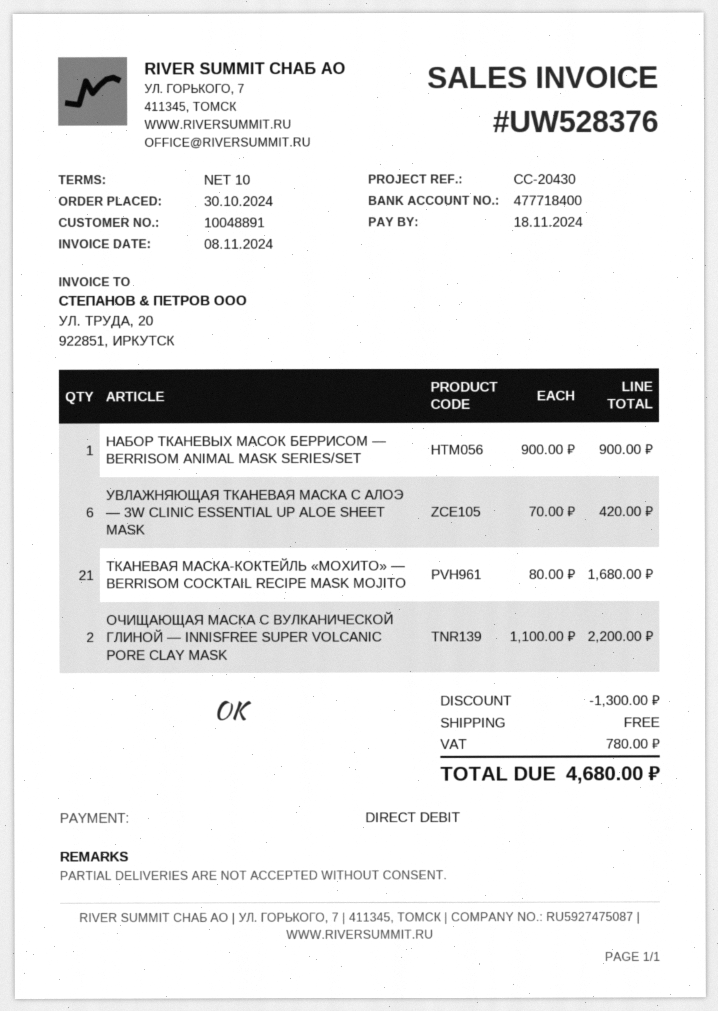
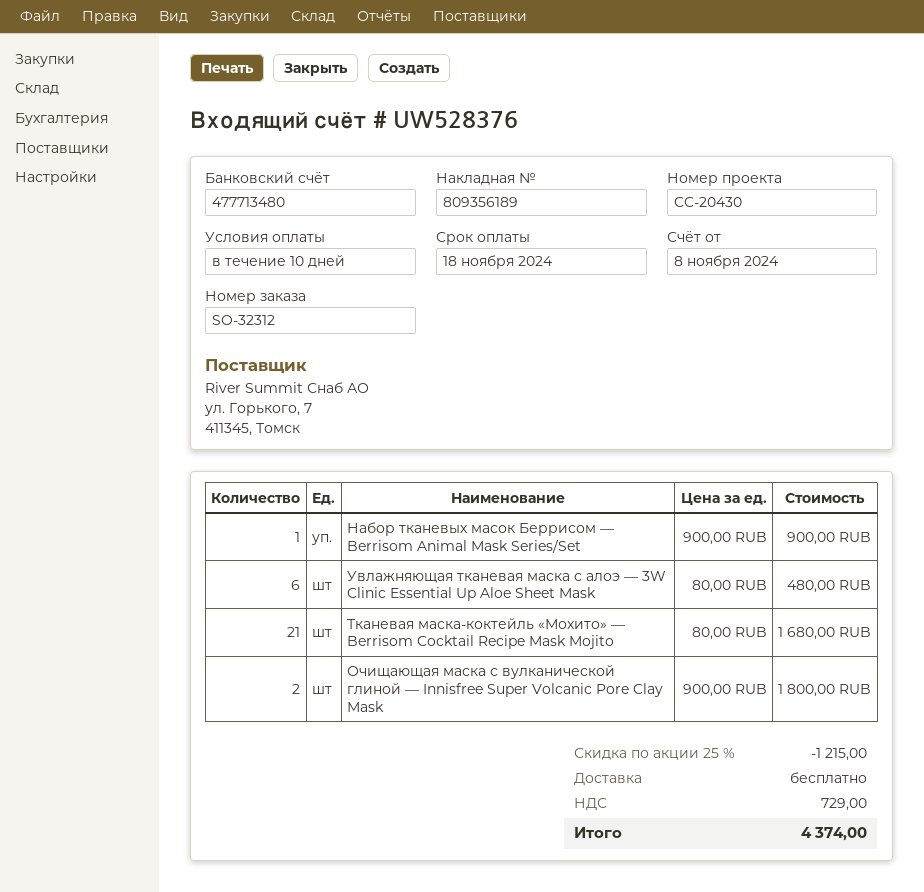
bank account: 477718400 -> 477713480
УВЛАЖНЯЮЩАЯ ТКАНЕВАЯ МАСКА С АЛОЭ — 3W CLINIC ESSENTIAL UP ALOE SHEET MASK: 6 x 70.00 = 420.00 -> 6 x 80.00 = 480.00
ОЧИЩАЮЩАЯ МАСКА С ВУЛКАНИЧЕСКОЙ ГЛИНОЙ — INNISFREE SUPER VOLCANIC PORE CLAY MASK: 2 x 1100.00 = 2200.00 -> 2 x 900.00 = 1800.00
discount: 1300.00 -> 1215.00
tax: 780.00 -> 729.00
total: 4680.00 -> 4374.00

